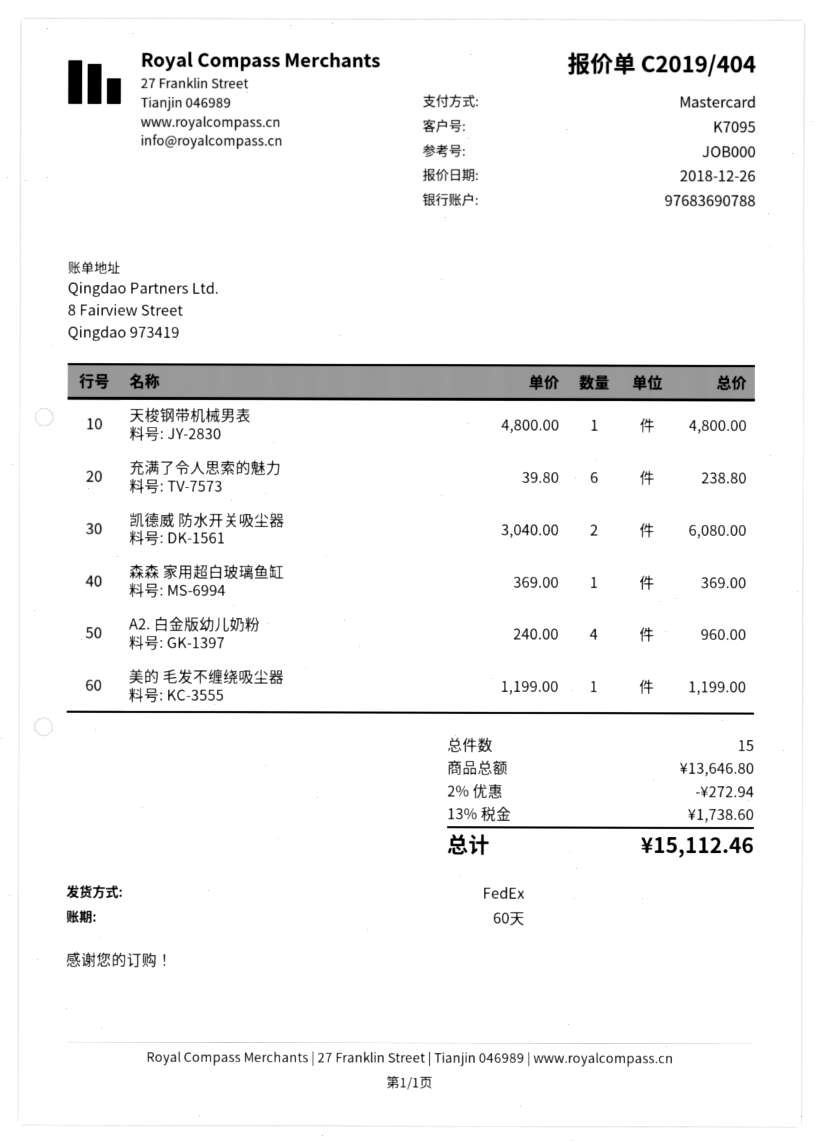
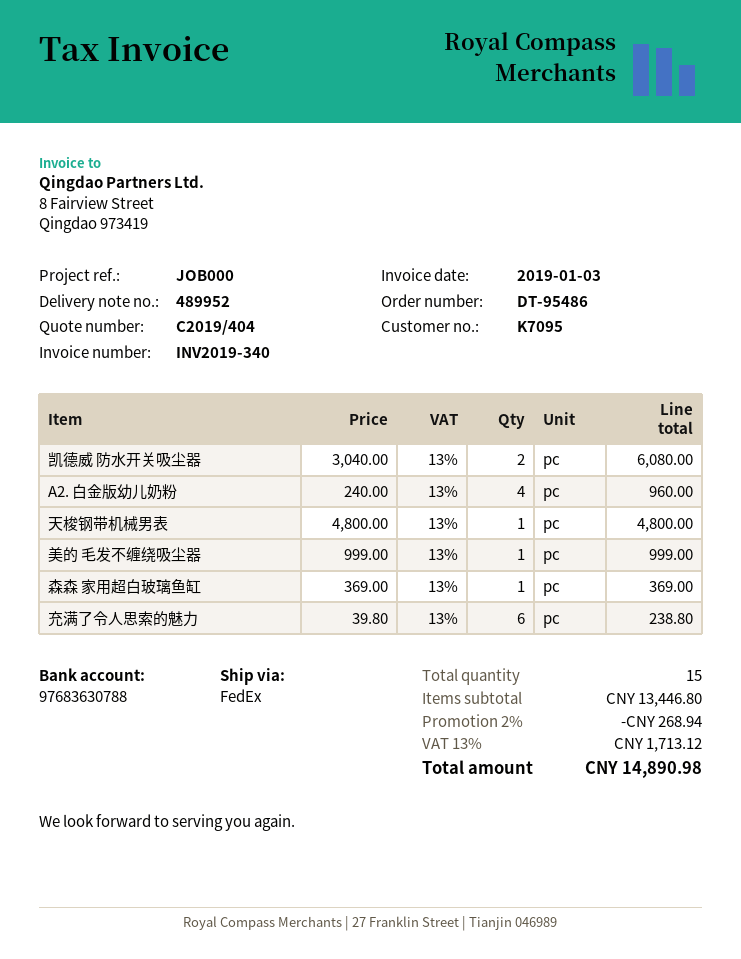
bank account: 97683690788 -> 97683630788
美的 毛发不缠绕吸尘器: 1 x 1199.00 = 1199.00 -> 1 x 999.00 = 999.00
subtotal: 13646.80 -> 13446.80
discount: 2% = 272.94 -> 2% = 268.94
tax: 13% = 1738.60 -> 13% = 1713.12
total: 15112.46 -> 14890.98

